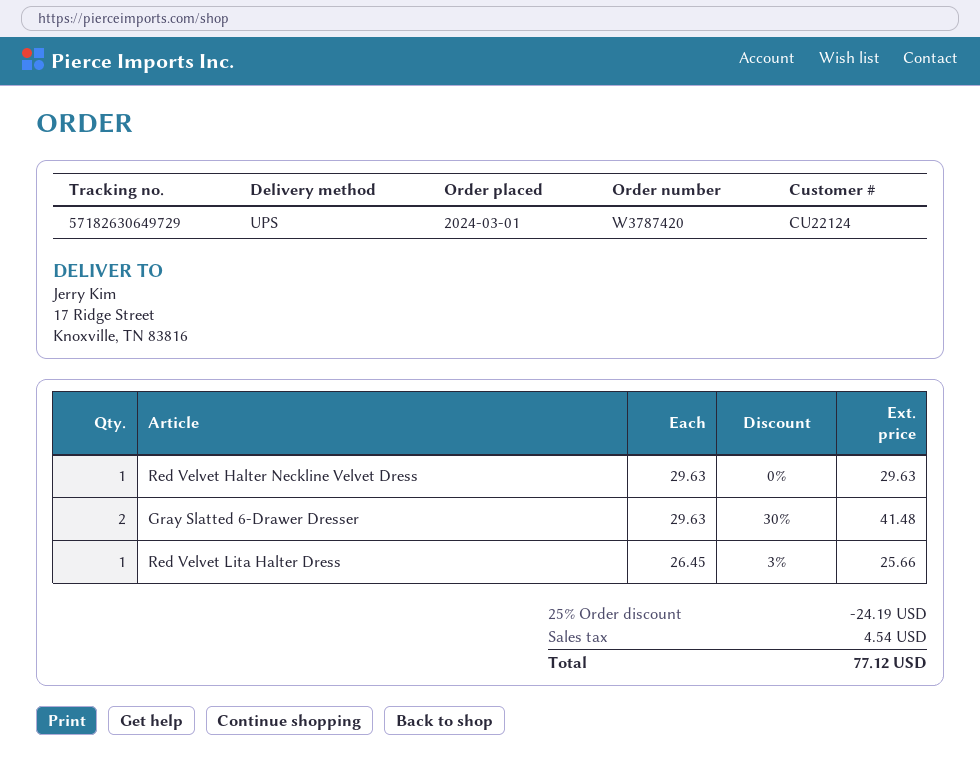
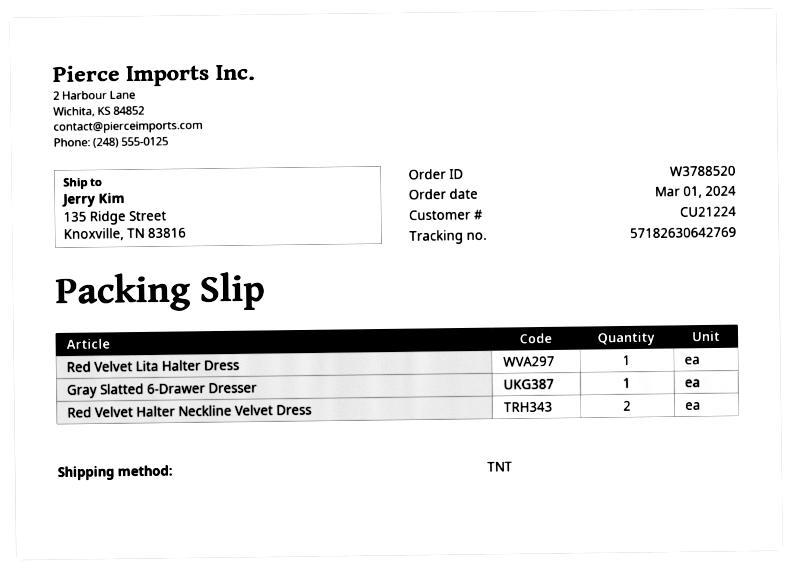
order number: W3787420 -> W3788520
customer number: CU22124 -> CU21224
shipping method: UPS -> TNT
tracking number: 57182630649729 -> 57182630642769
ship to: 17 Ridge Street, Knoxville, TN 83816 -> 135 Ridge Street, Knoxville, TN 83816
Red Velvet Halter Neckline Velvet Dress: 1 -> 2
Gray Slatted 6-Drawer Dresser: 2 -> 1

